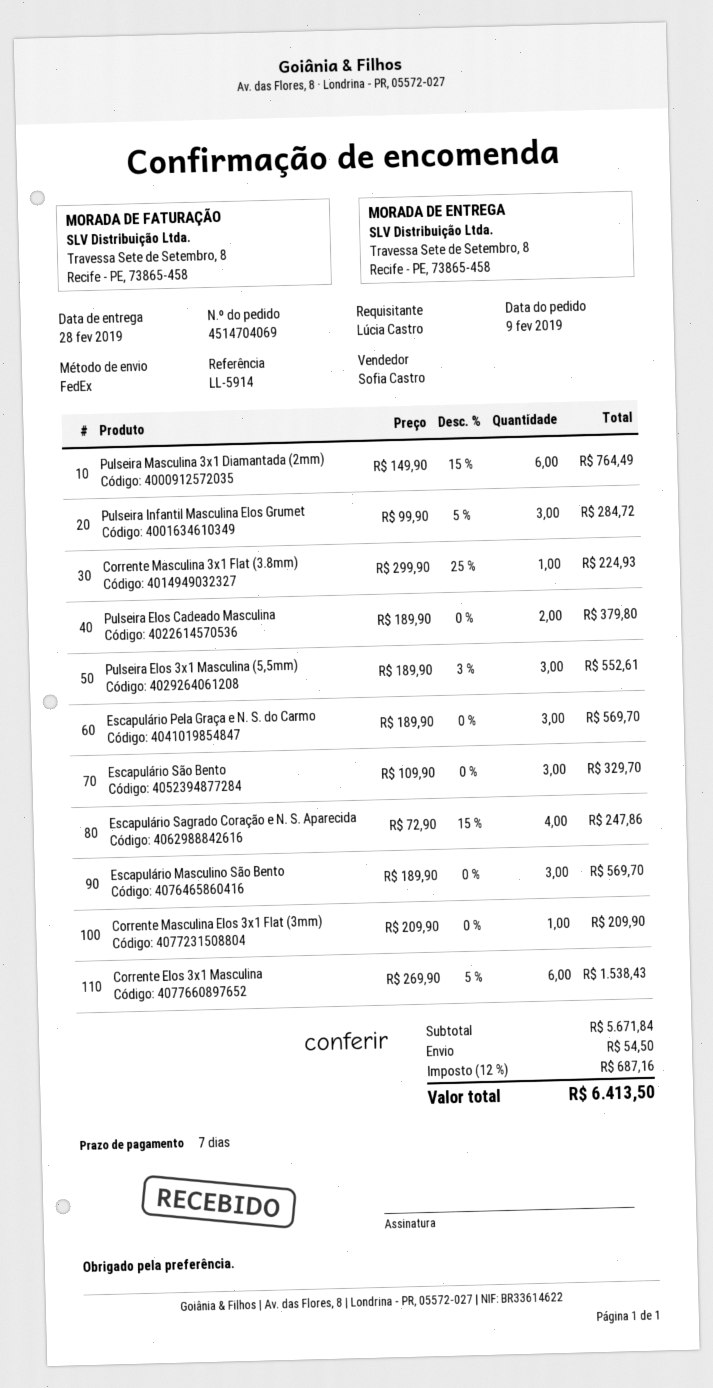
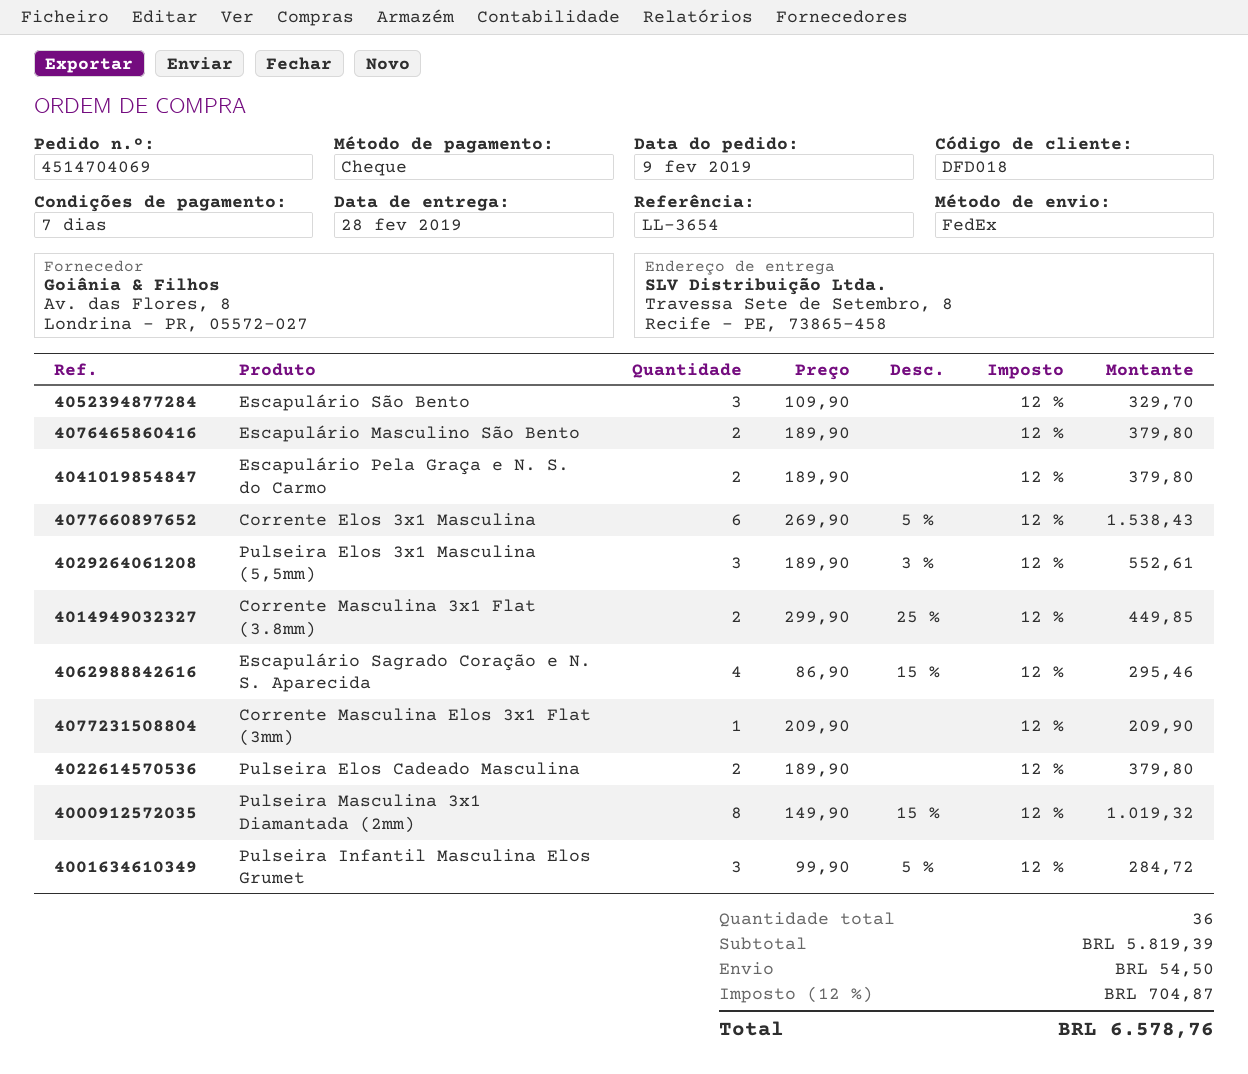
reference: LL-5914 -> LL-3654
Pulseira Masculina 3x1 Diamantada (2mm): 6 x 149.90 - 15% = 764.49 -> 8 x 149.90 - 15% = 1019.32
Corrente Masculina 3x1 Flat (3.8mm): 1 x 299.90 - 25% = 224.93 -> 2 x 299.90 - 25% = 449.85
Escapulário Pela Graça e N. S. do Carmo: 3 x 189.90 = 569.70 -> 2 x 189.90 = 379.80
Escapulário Sagrado Coração e N. S. Aparecida: 4 x 72.90 - 15% = 247.86 -> 4 x 86.90 - 15% = 295.46
Escapulário Masculino São Bento: 3 x 189.90 = 569.70 -> 2 x 189.90 = 379.80
subtotal: 5671.84 -> 5819.39
tax: 12% = 687.16 -> 12% = 704.87
total: 6413.50 -> 6578.76

